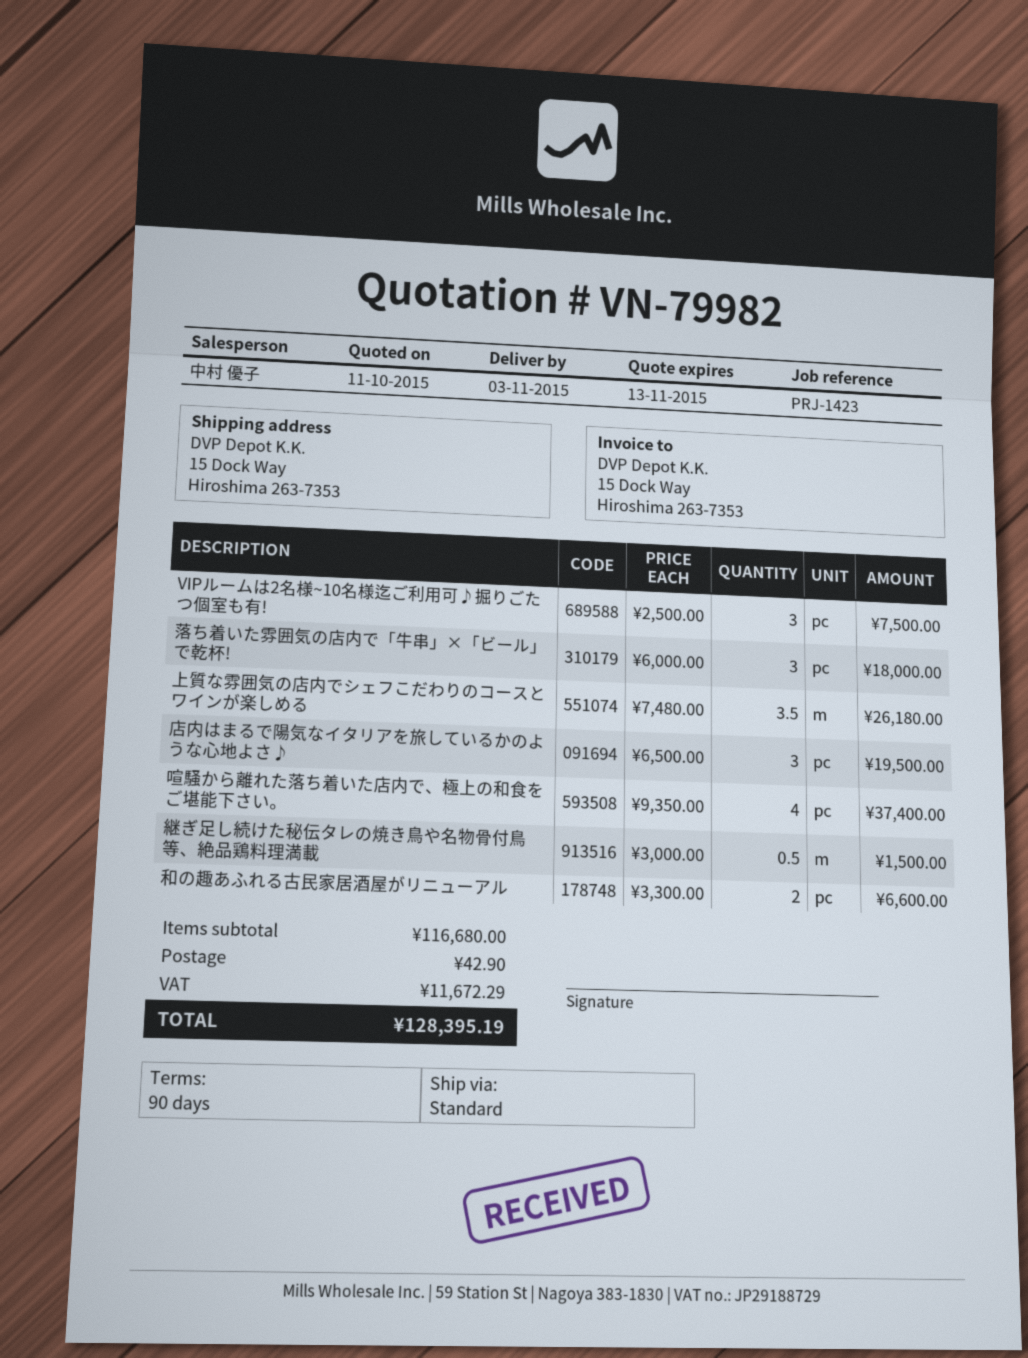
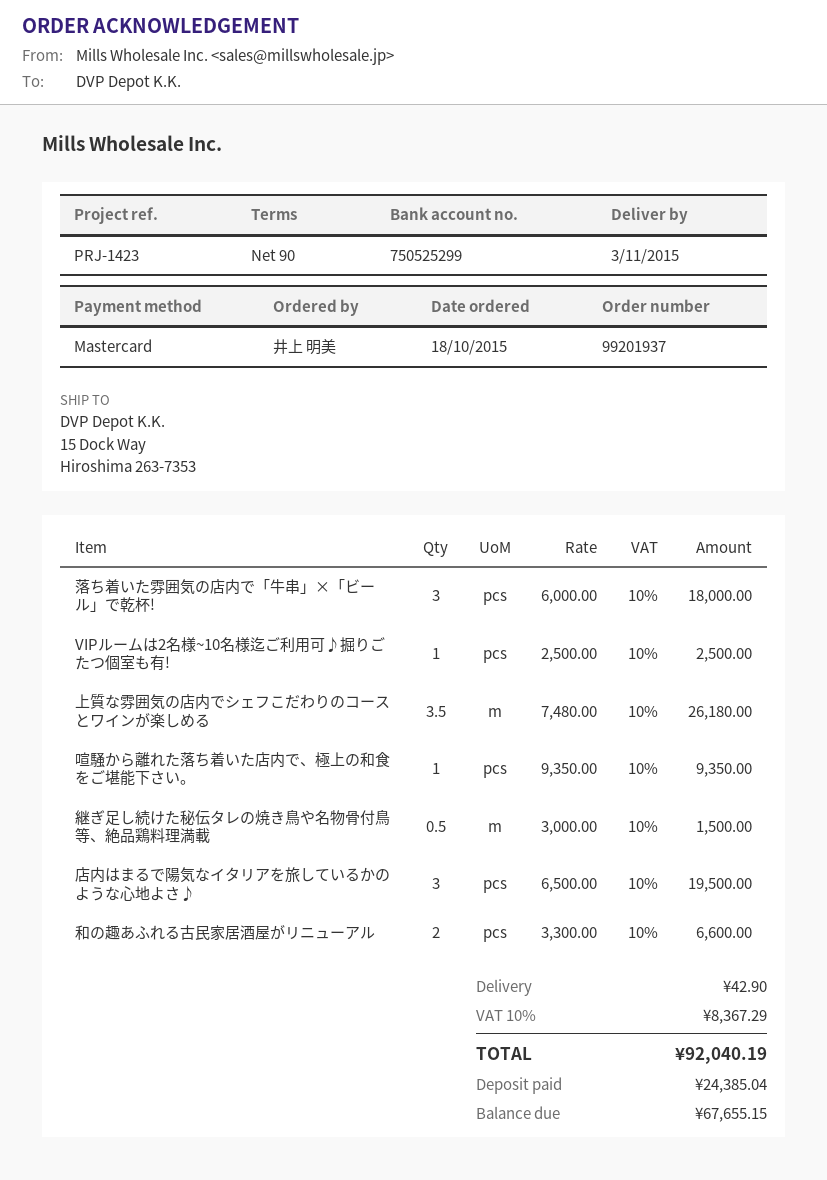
VIPルームは2名様~10名様迄ご利用可♪掘りごたつ個室も有!: 3 x 2500.00 = 7500.00 -> 1 x 2500.00 = 2500.00
喧騒から離れた落ち着いた店内で、極上の和食をご堪能下さい。: 4 x 9350.00 = 37400.00 -> 1 x 9350.00 = 9350.00
tax: 11672.29 -> 8367.29
total: 128395.19 -> 92040.19

